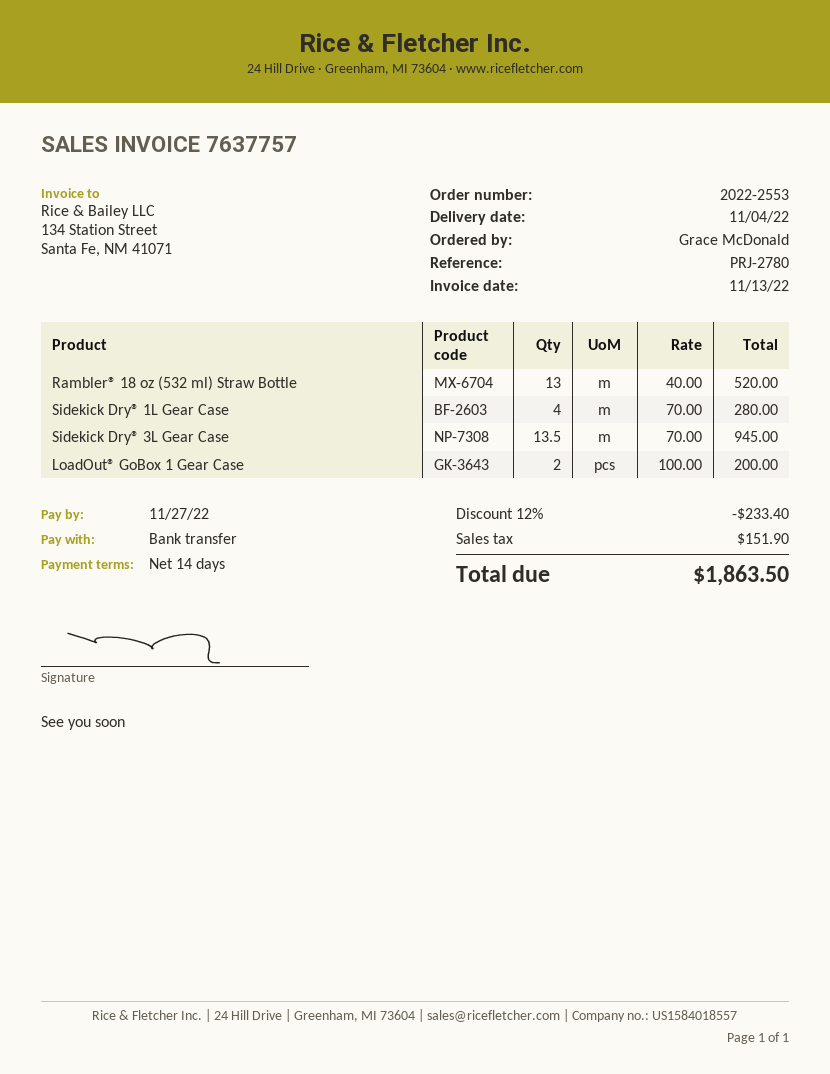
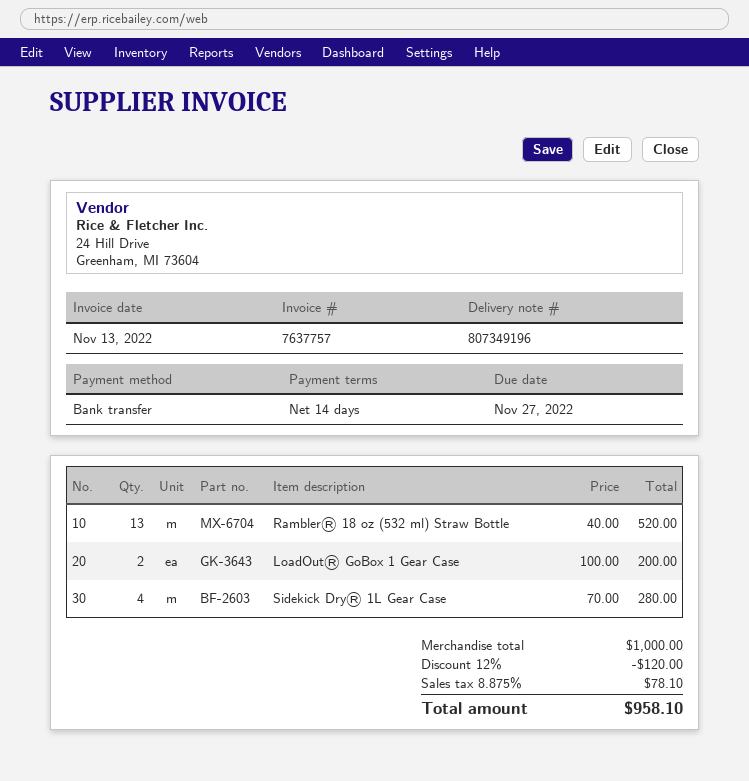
Sidekick Dry® 3L Gear Case: 13.5 x 70.00 = 945.00 -> none
discount: 12% = 233.40 -> 12% = 120.00
tax: 151.90 -> 78.10
total: 1863.50 -> 958.10

